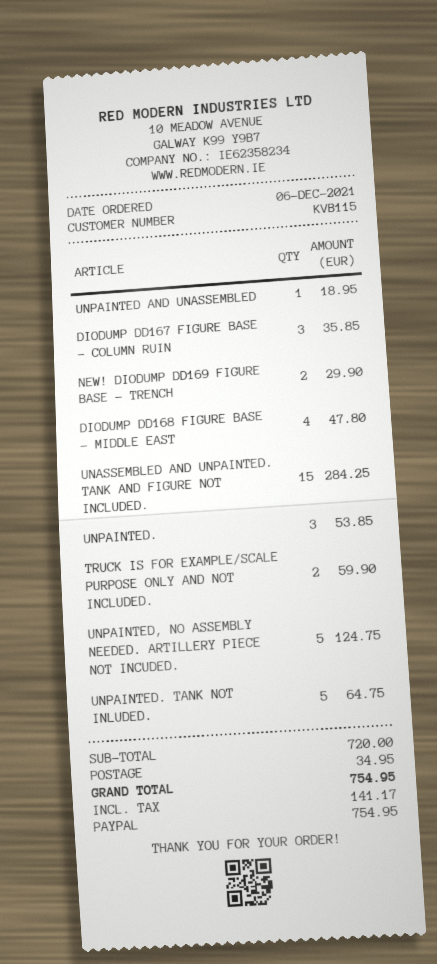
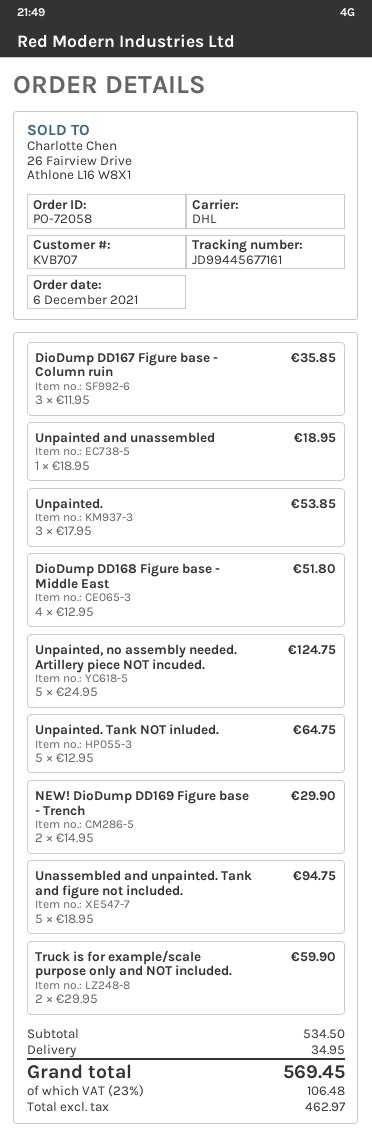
customer number: KVB115 -> KVB707
DIODUMP DD168 FIGURE BASE - MIDDLE EAST: 4 for 47.80 -> 4 for 51.80
UNASSEMBLED AND UNPAINTED. TANK AND FIGURE NOT INCLUDED.: 15 for 284.25 -> 5 for 94.75
subtotal: 720.00 -> 534.50
tax: 141.17 -> 106.48
total: 754.95 -> 569.45

